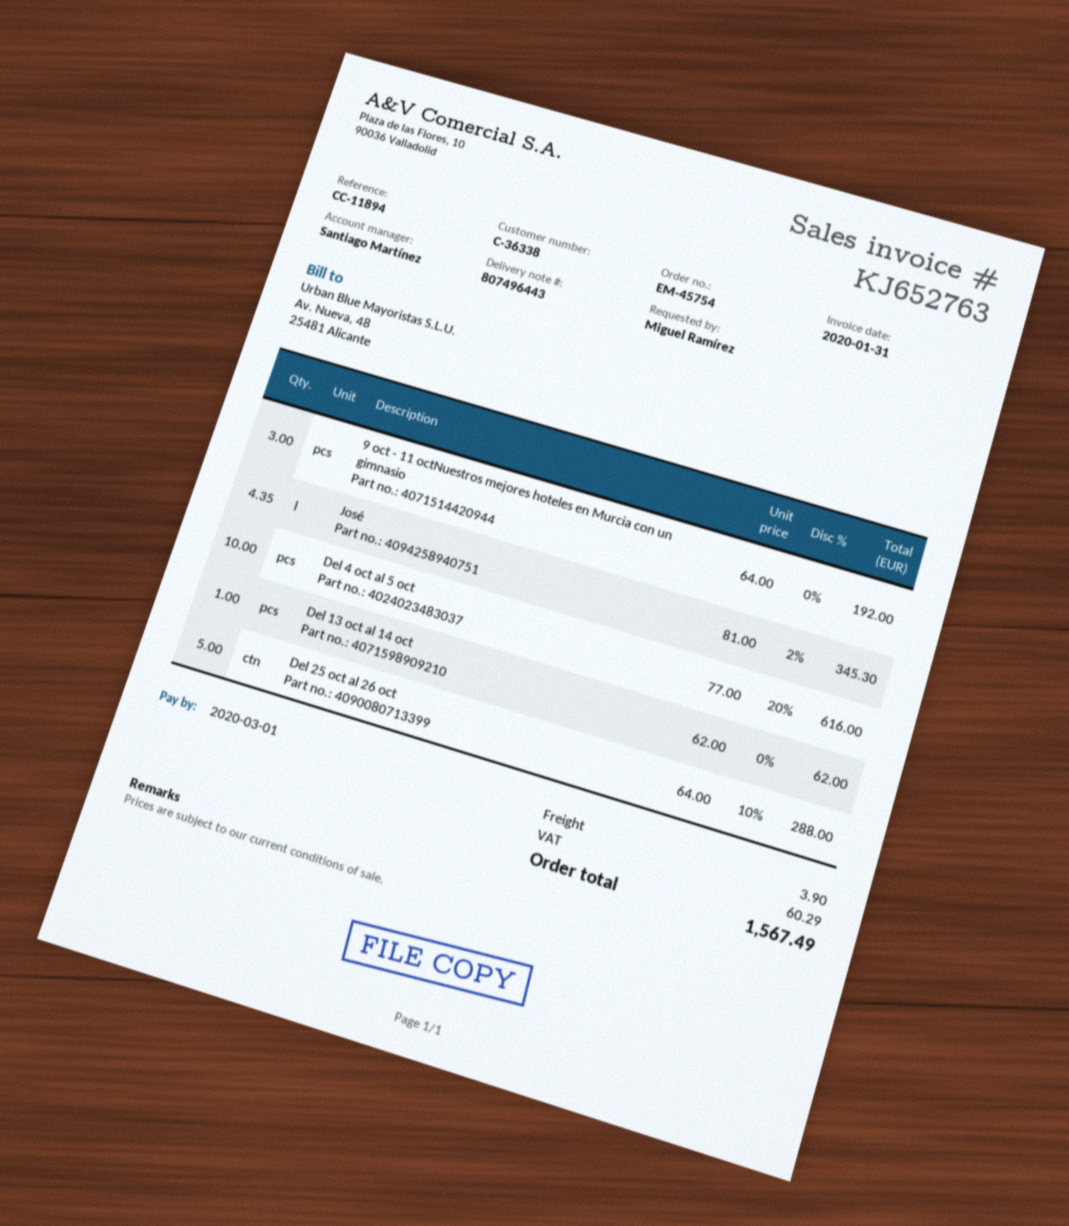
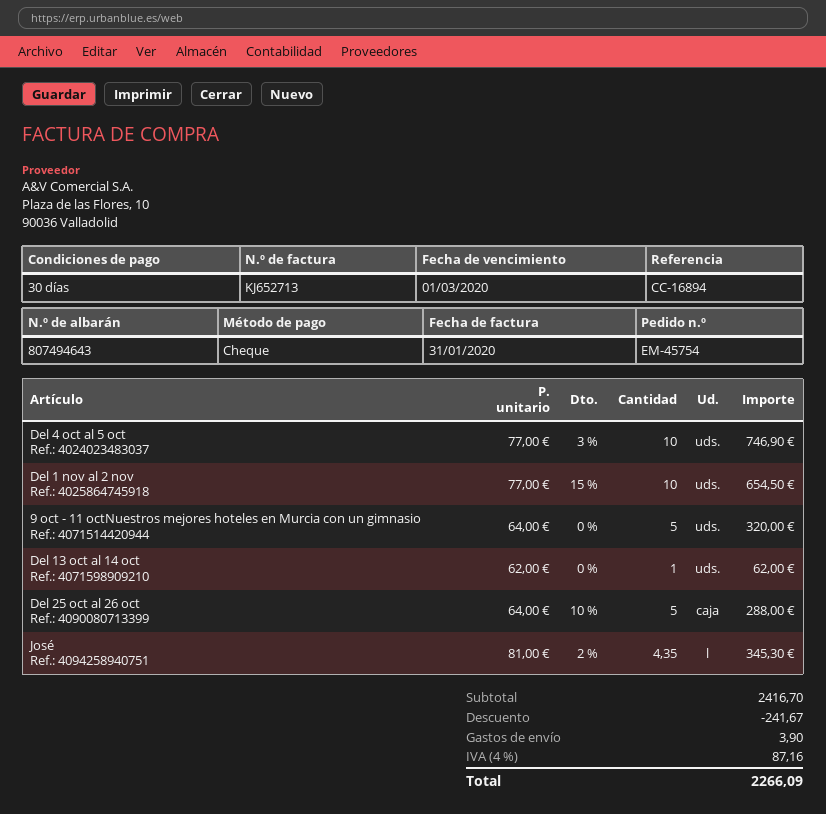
delivery note number: 807496443 -> 807494643
invoice number: KJ652763 -> KJ652713
reference: CC-11894 -> CC-16894
9 oct - 11 octNuestros mejores hoteles en Murcia con un gimnasio: 3 x 64.00 = 192.00 -> 5 x 64.00 = 320.00
Del 4 oct al 5 oct: 10 x 77.00 - 20% = 616.00 -> 10 x 77.00 - 3% = 746.90
Del 1 nov al 2 nov: none -> 10 x 77.00 - 15% = 654.50
discount: none -> 241.67
tax: 60.29 -> 87.16
total: 1567.49 -> 2266.09

